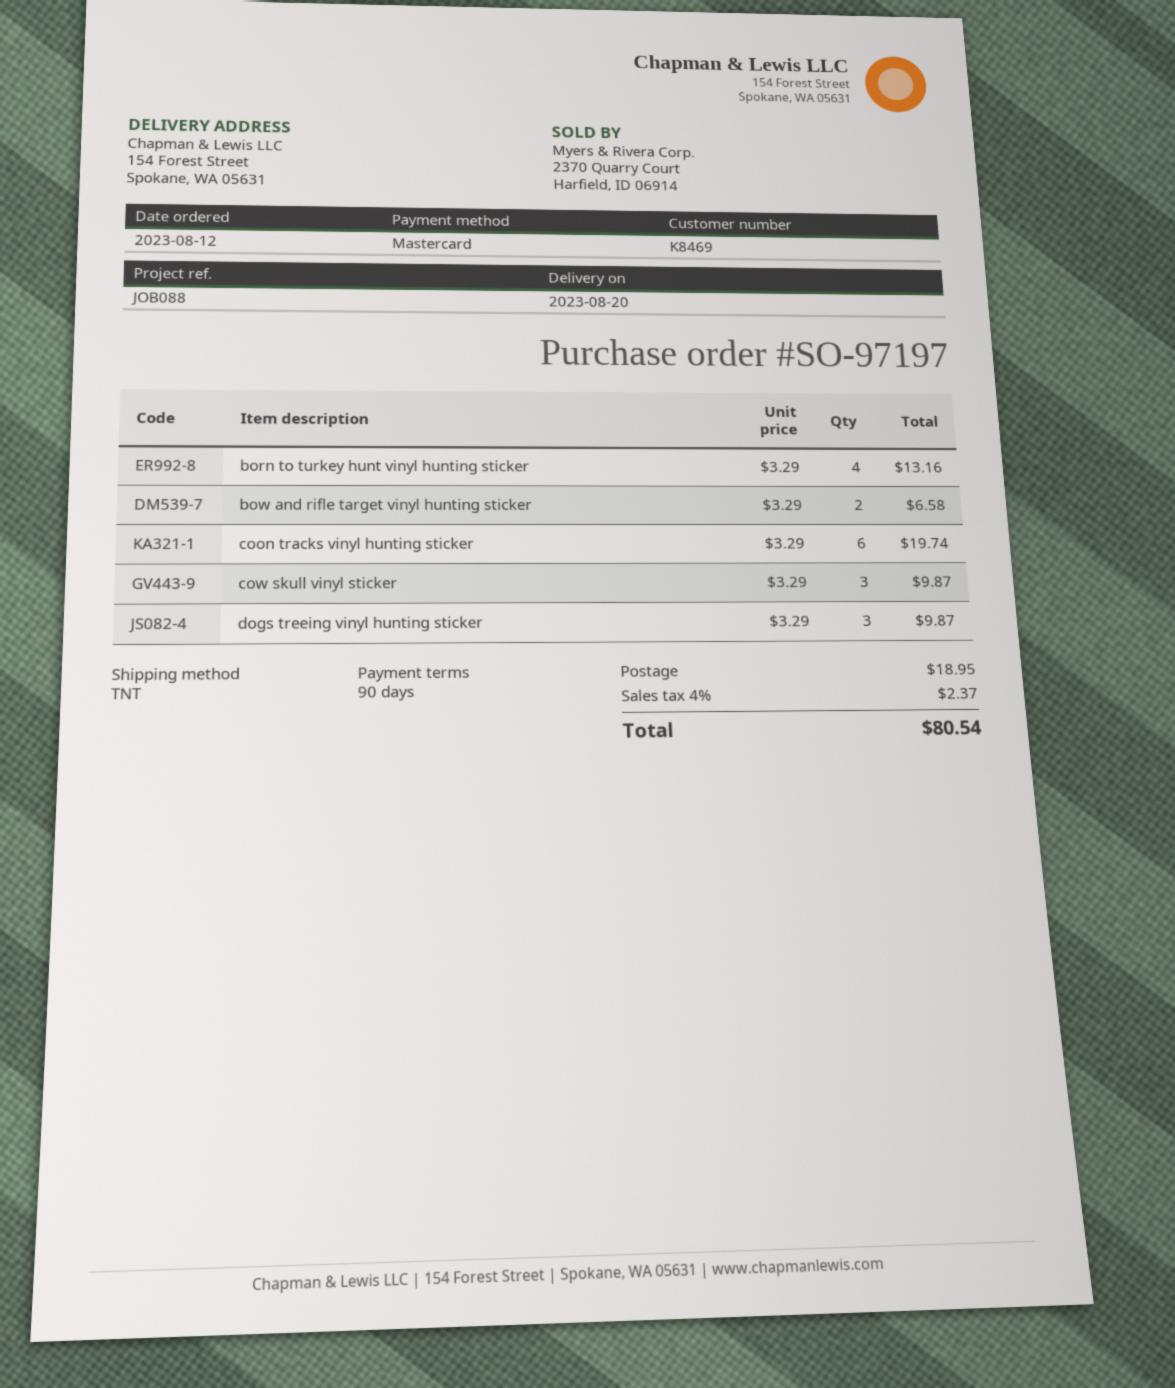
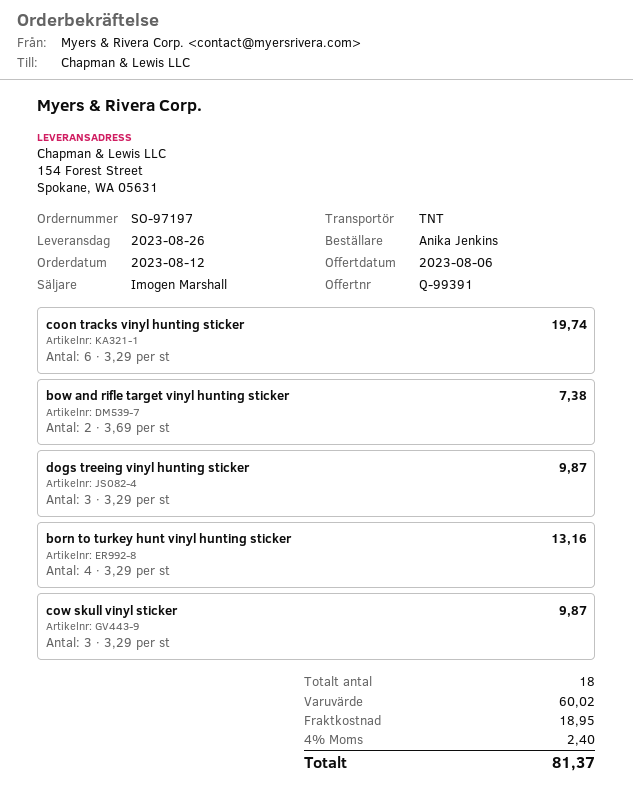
delivery date: 2023-08-20 -> 2023-08-26
bow and rifle target vinyl hunting sticker: 2 x 3.29 = 6.58 -> 2 x 3.69 = 7.38
tax: 4% = 2.37 -> 4% = 2.40
total: 80.54 -> 81.37

